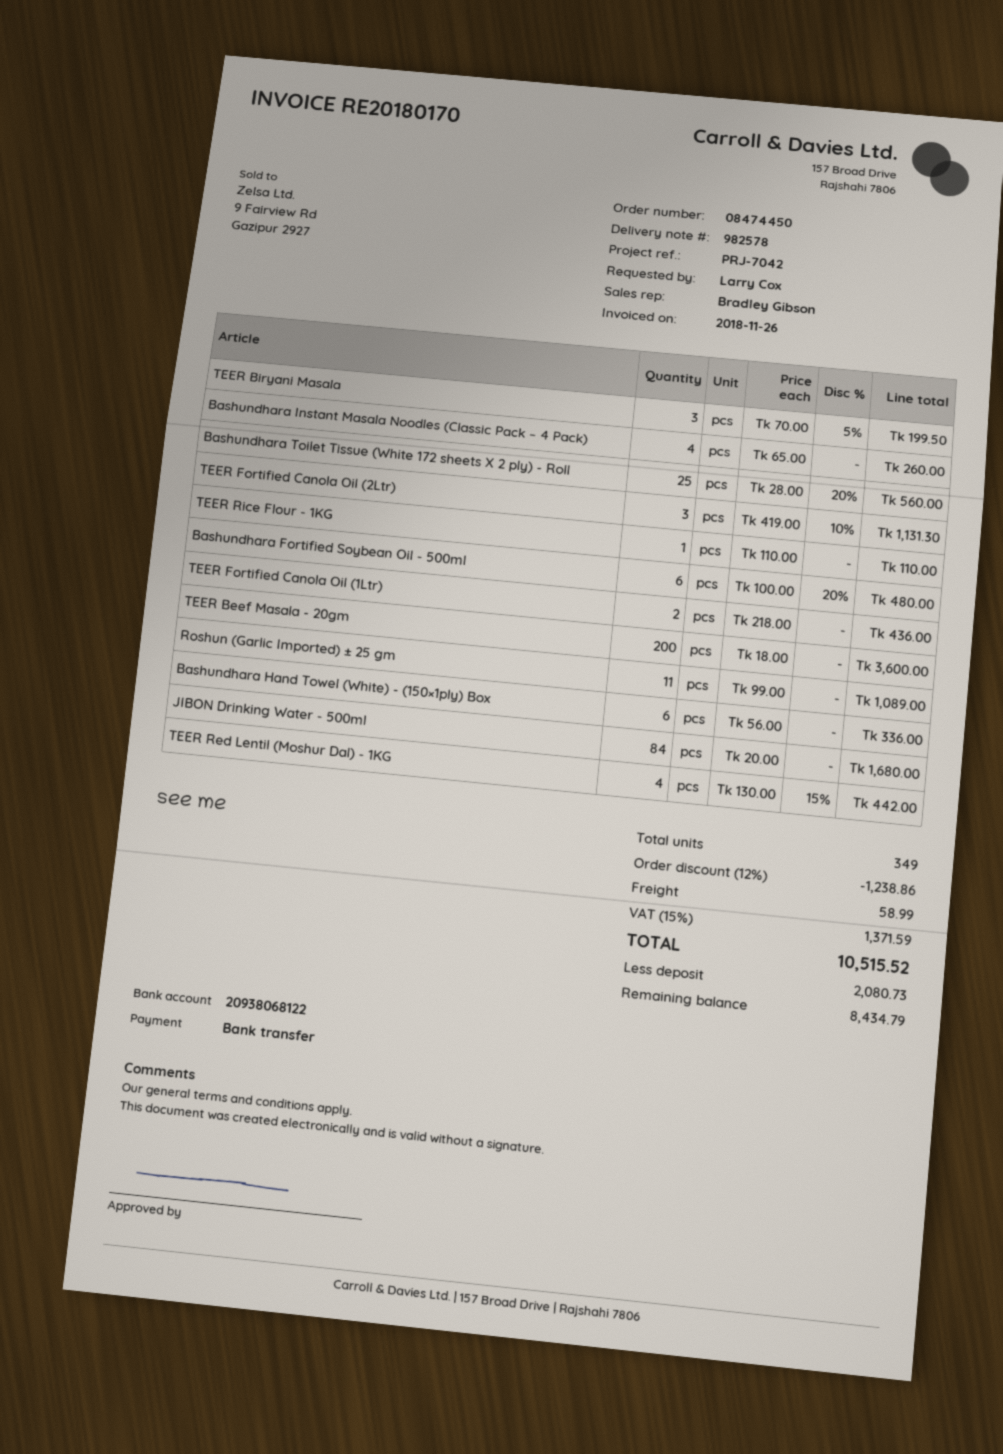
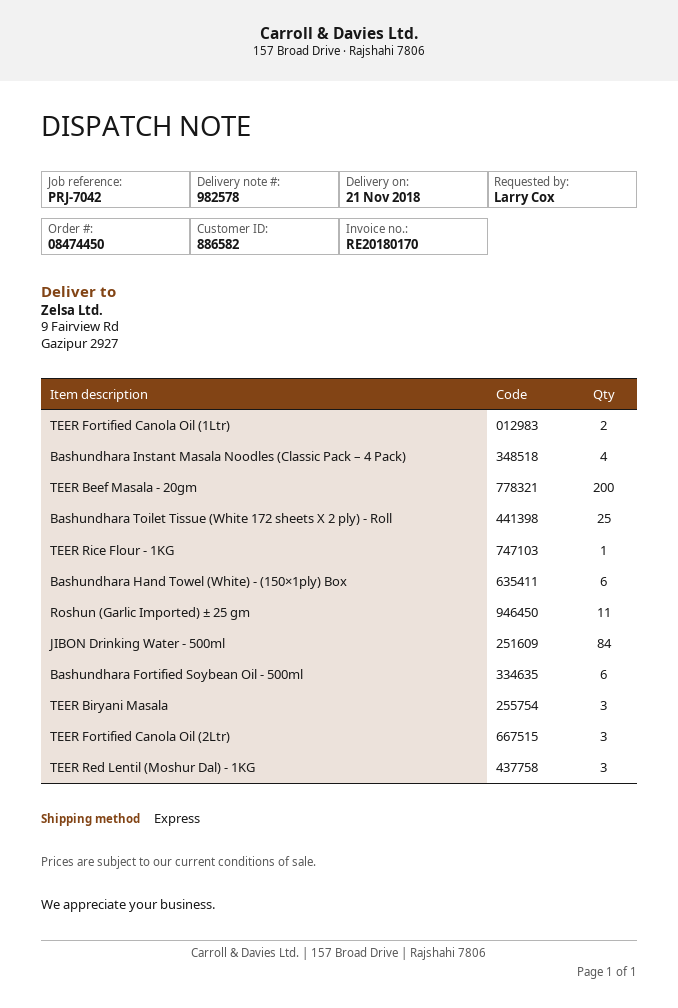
TEER Red Lentil (Moshur Dal) - 1KG: 4 -> 3

